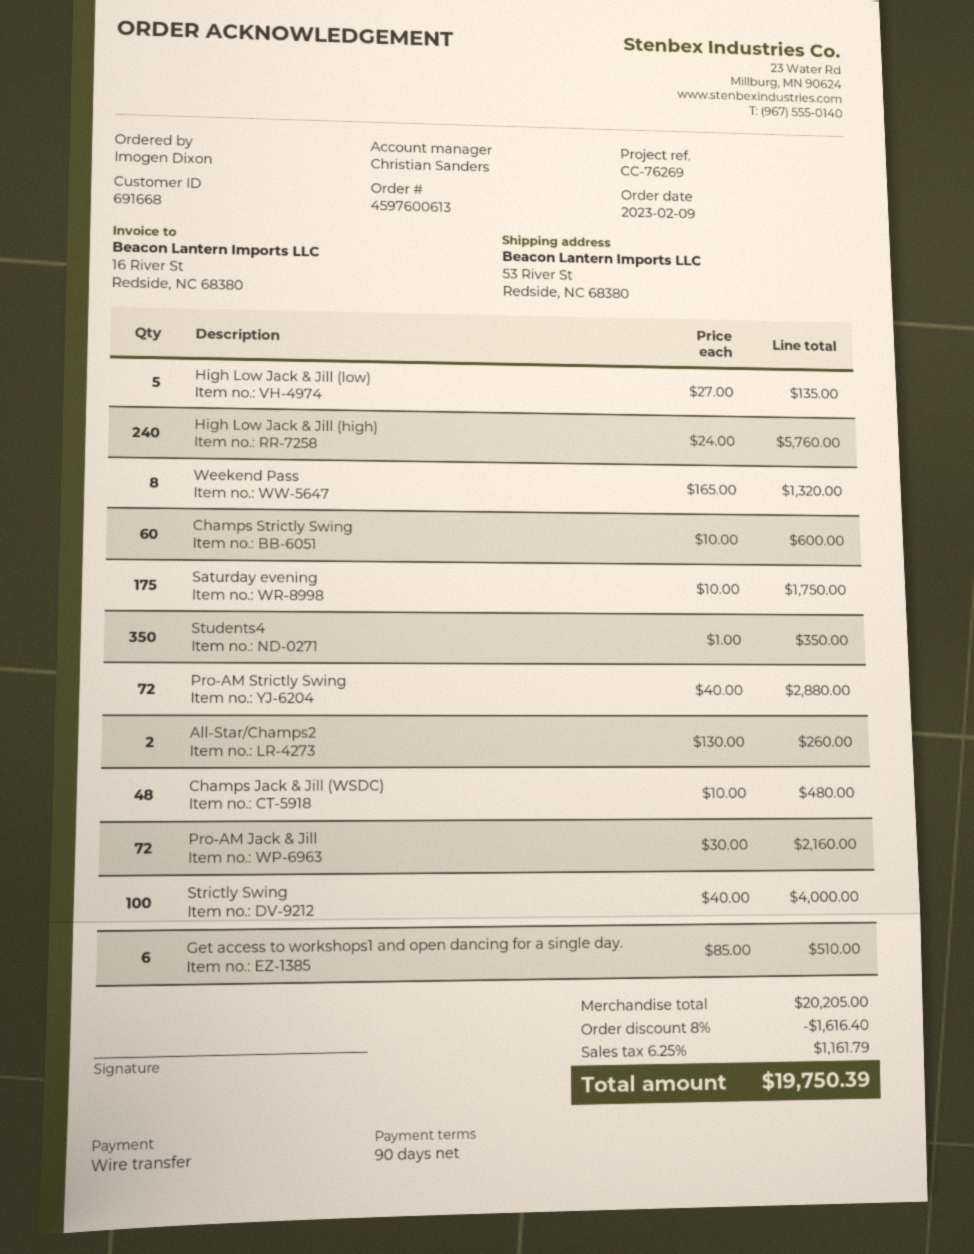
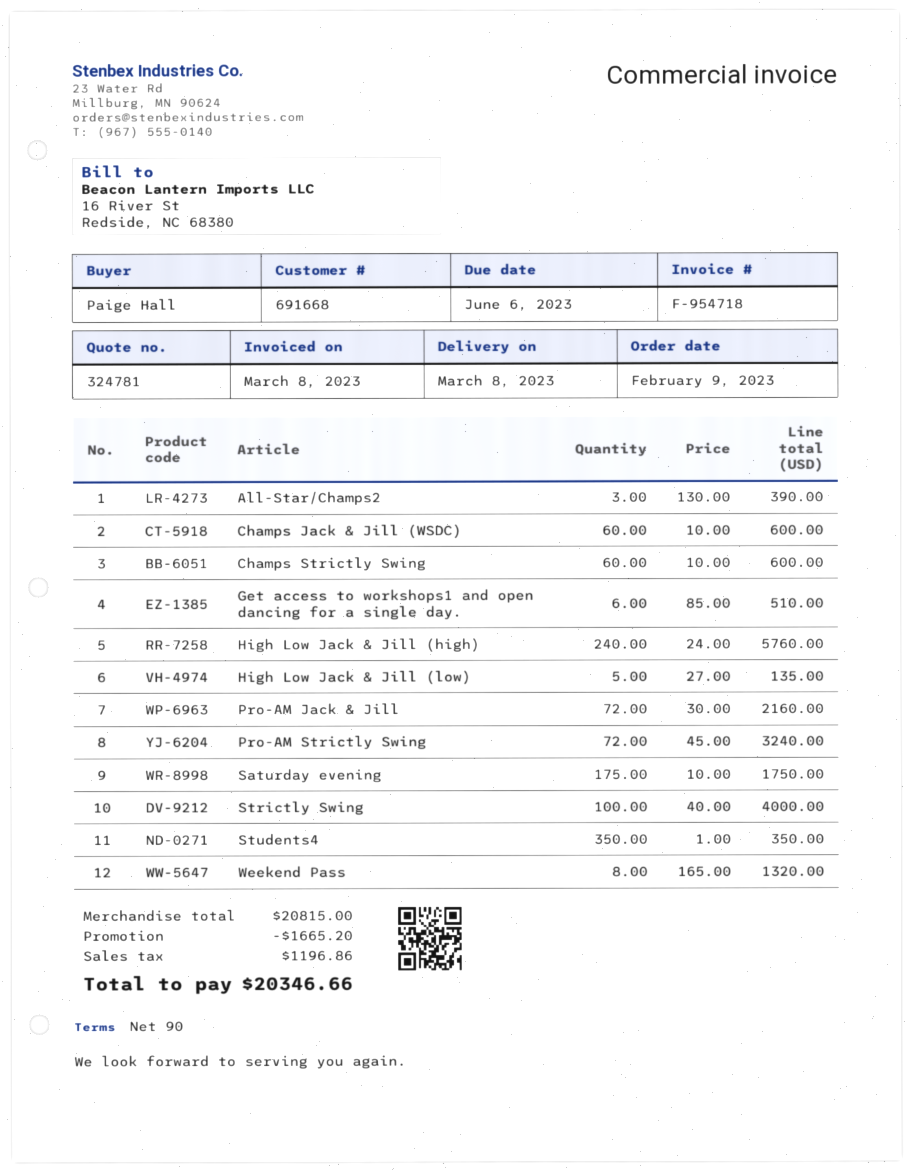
ordered by: Imogen Dixon -> Paige Hall
Pro-AM Strictly Swing: 72 x 40.00 = 2880.00 -> 72 x 45.00 = 3240.00
All-Star/Champs2: 2 x 130.00 = 260.00 -> 3 x 130.00 = 390.00
Champs Jack & Jill (WSDC): 48 x 10.00 = 480.00 -> 60 x 10.00 = 600.00
subtotal: 20205.00 -> 20815.00
discount: 1616.40 -> 1665.20
tax: 1161.79 -> 1196.86
total: 19750.39 -> 20346.66

